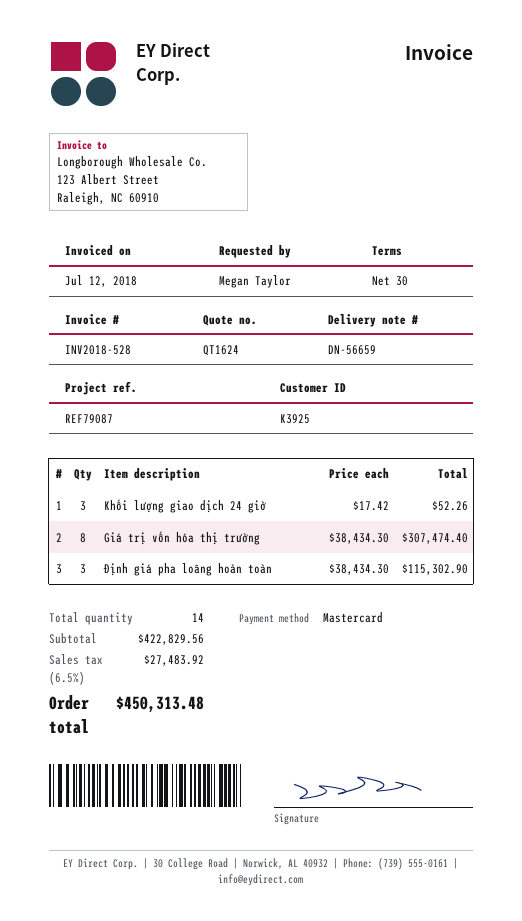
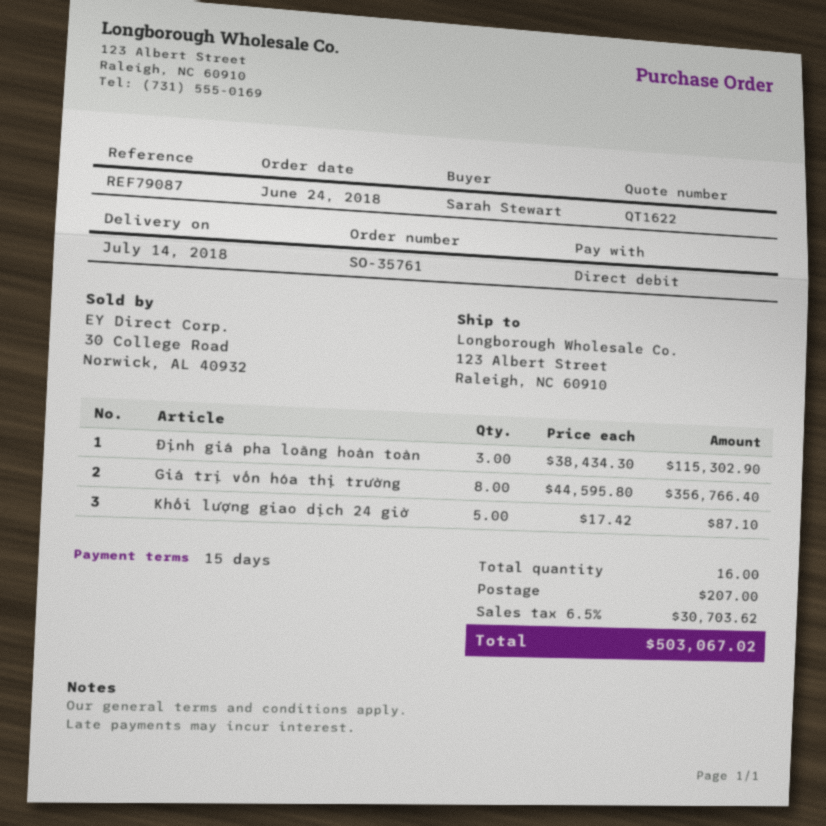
quote number: QT1624 -> QT1622
payment terms: 30 days -> 15 days
ordered by: Megan Taylor -> Sarah Stewart
payment method: Mastercard -> direct debit
Khối lượng giao dịch 24 giờ: 3 x 17.42 = 52.26 -> 5 x 17.42 = 87.10
Giá trị vốn hóa thị trường: 8 x 38434.30 = 307474.40 -> 8 x 44595.80 = 356766.40
total quantity: 14 -> 16
shipping: none -> 207.00
tax: 6.5% = 27483.92 -> 6.5% = 30703.62
total: 450313.48 -> 503067.02

